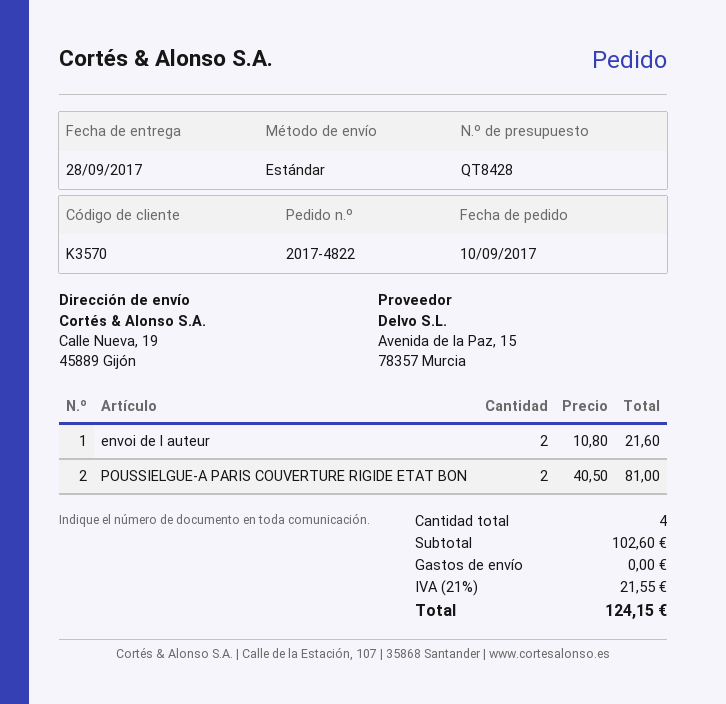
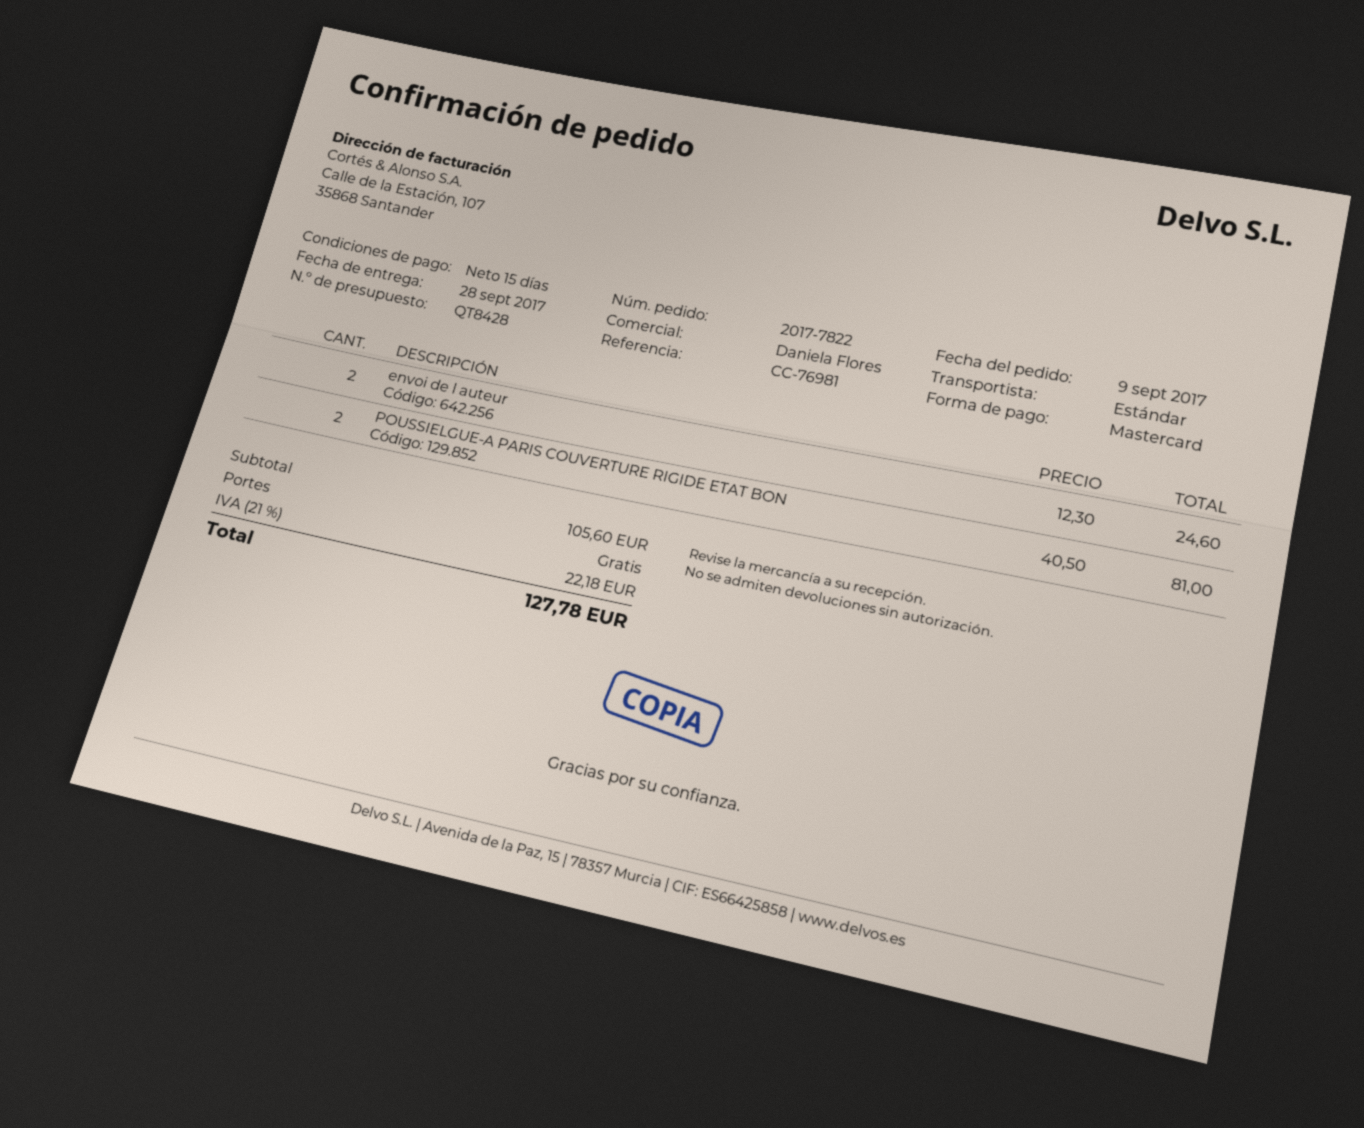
order number: 2017-4822 -> 2017-7822
order date: 2017-09-10 -> 2017-09-09
envoi de l auteur: 2 x 10.80 = 21.60 -> 2 x 12.30 = 24.60
subtotal: 102.60 -> 105.60
tax: 21% = 21.55 -> 21% = 22.18
total: 124.15 -> 127.78

